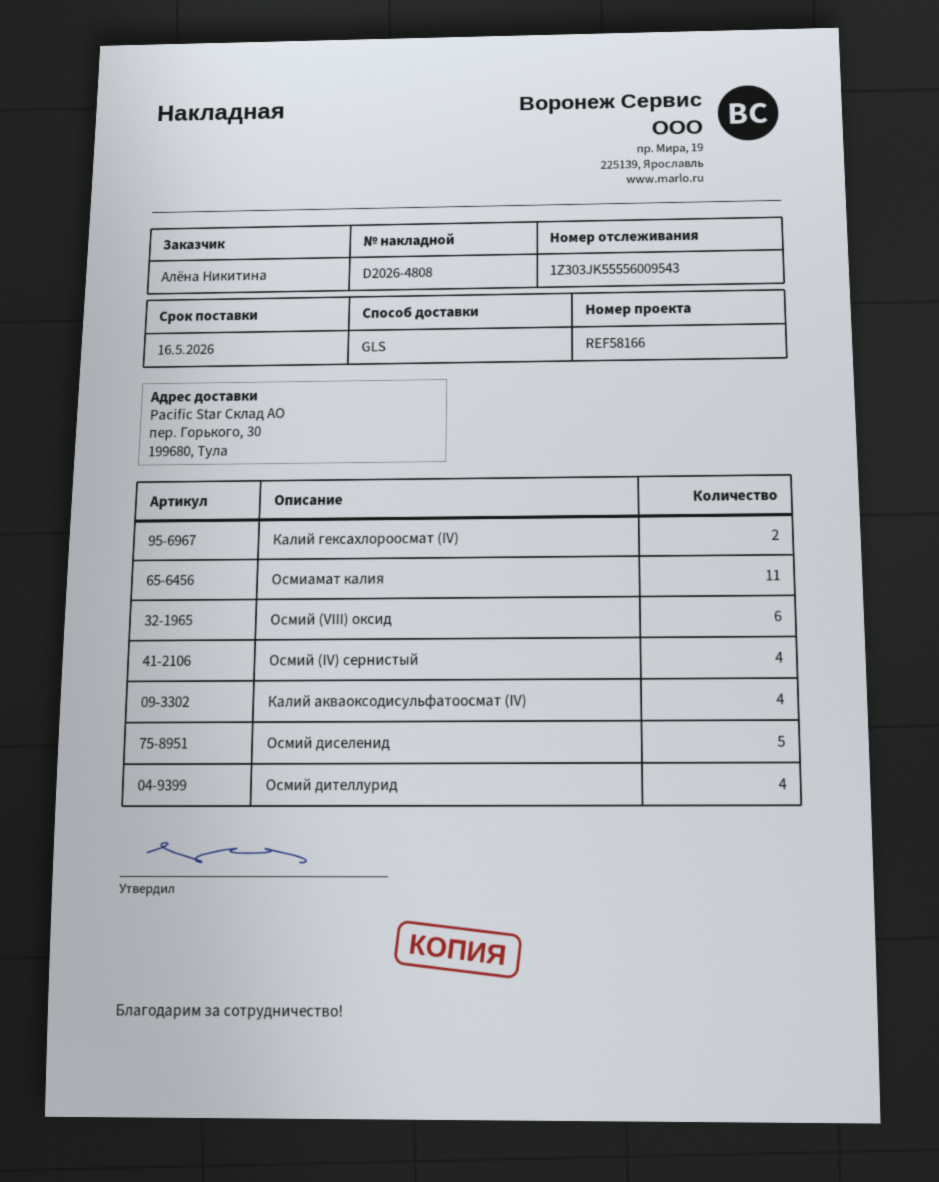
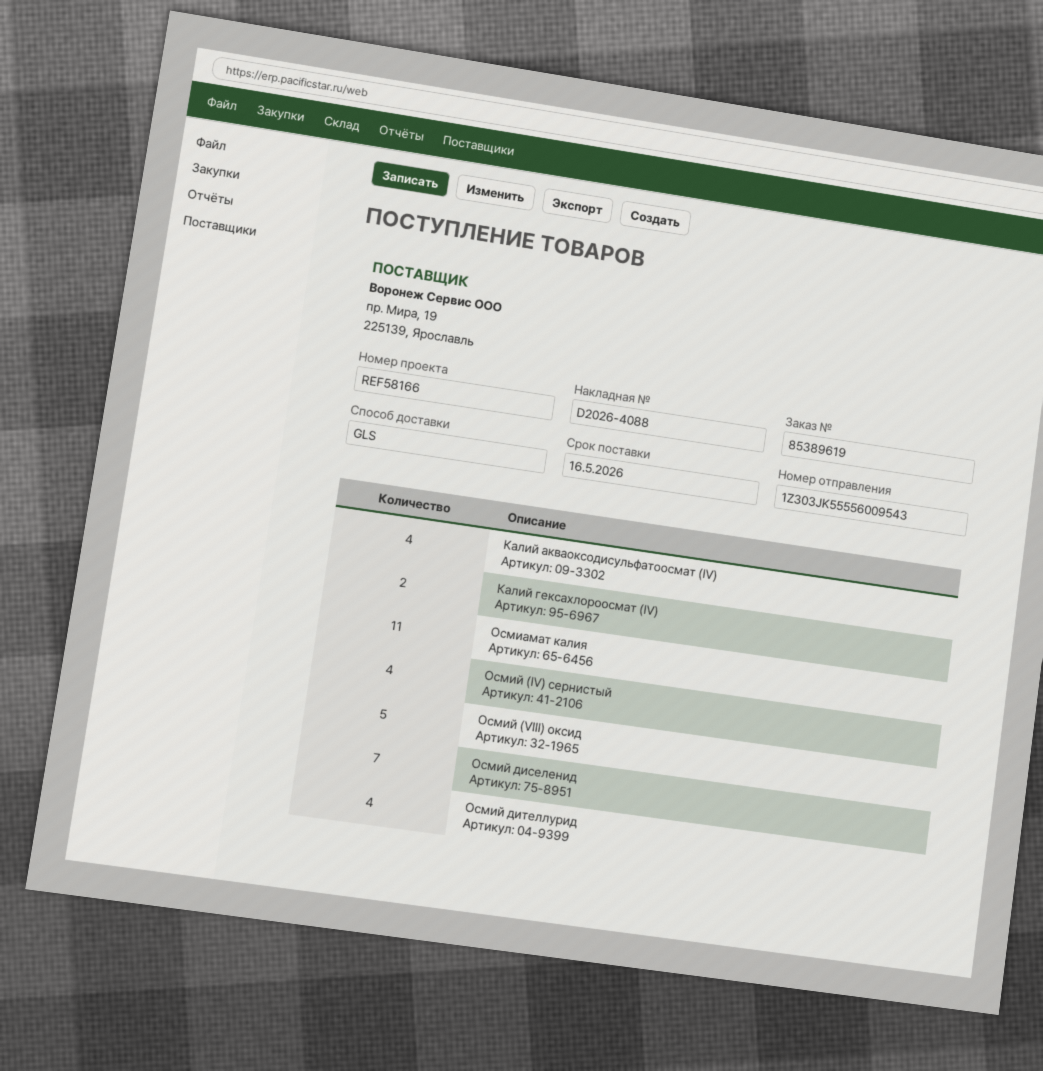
delivery note number: D2026-4808 -> D2026-4088
Осмий (VIII) оксид: 6 -> 5
Осмий диселенид: 5 -> 7

